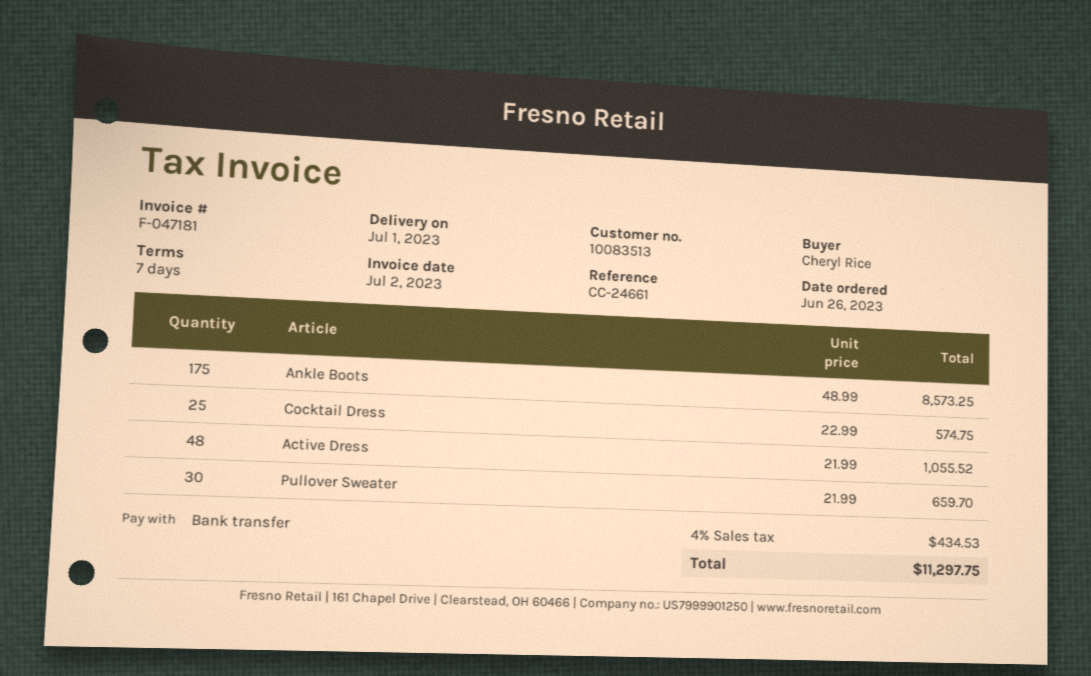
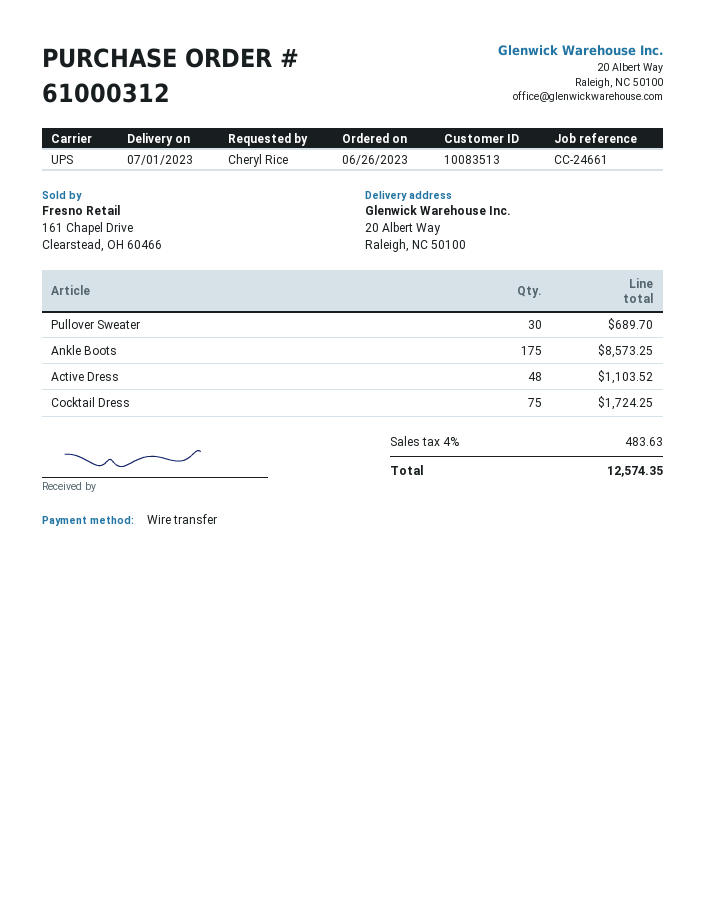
Cocktail Dress: 25 for 574.75 -> 75 for 1724.25
Active Dress: 48 for 1055.52 -> 48 for 1103.52
Pullover Sweater: 30 for 659.70 -> 30 for 689.70
tax: 4% = 434.53 -> 4% = 483.63
total: 11297.75 -> 12574.35

